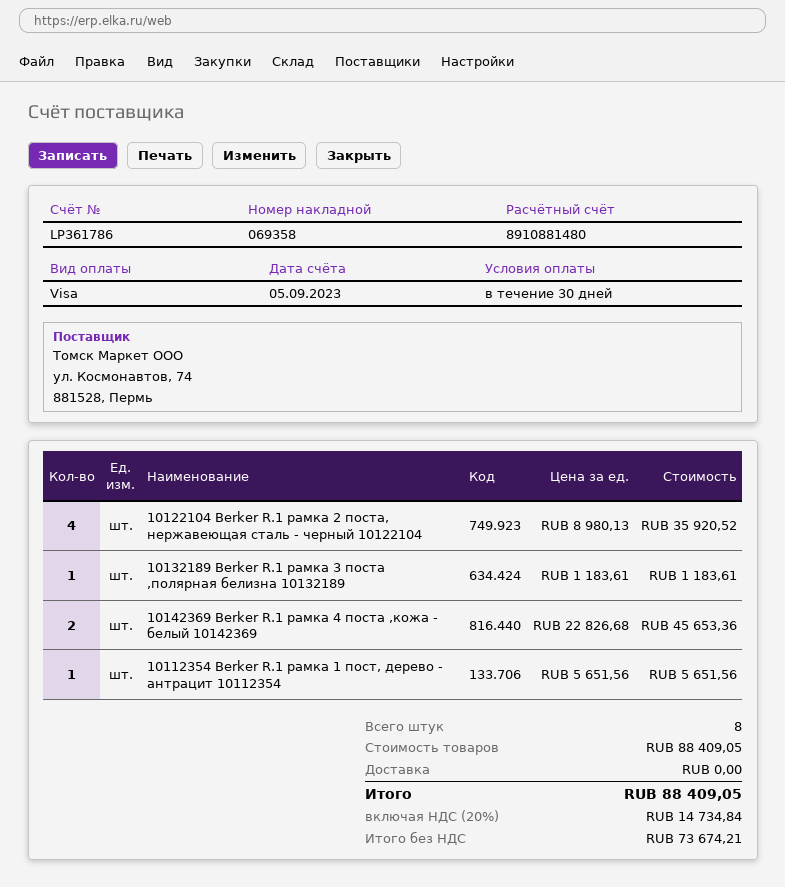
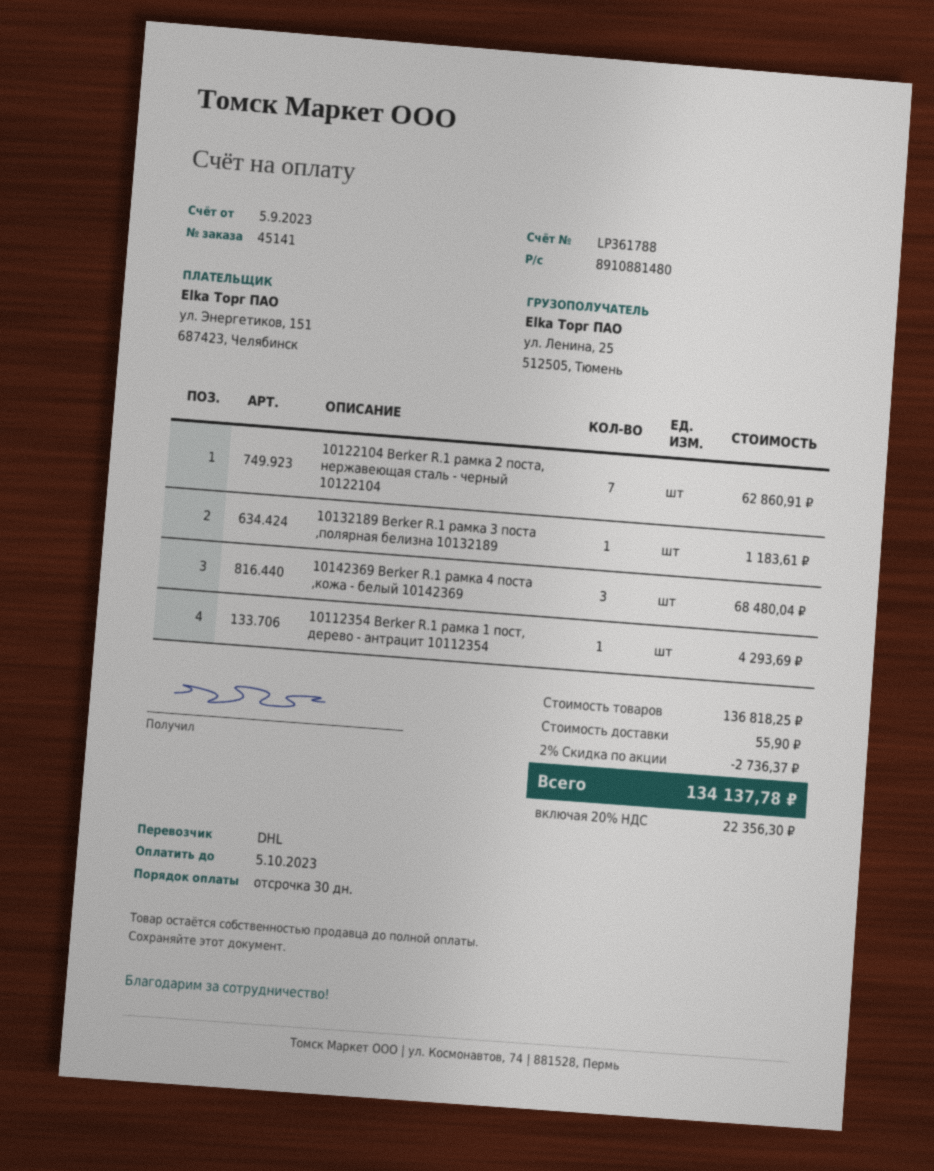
invoice number: LP361786 -> LP361788
10122104 Berker R.1 рамка 2 поста, нержавеющая сталь - черный 10122104: 4 for 35920.52 -> 7 for 62860.91
10142369 Berker R.1 рамка 4 поста ,кожа - белый 10142369: 2 for 45653.36 -> 3 for 68480.04
10112354 Berker R.1 рамка 1 пост, дерево - антрацит 10112354: 1 for 5651.56 -> 1 for 4293.69
subtotal: 88409.05 -> 136818.25
discount: none -> 2% = 2736.37
shipping: 0.00 -> 55.90
tax: 20% = 14734.84 -> 20% = 22356.30
total: 88409.05 -> 134137.78

